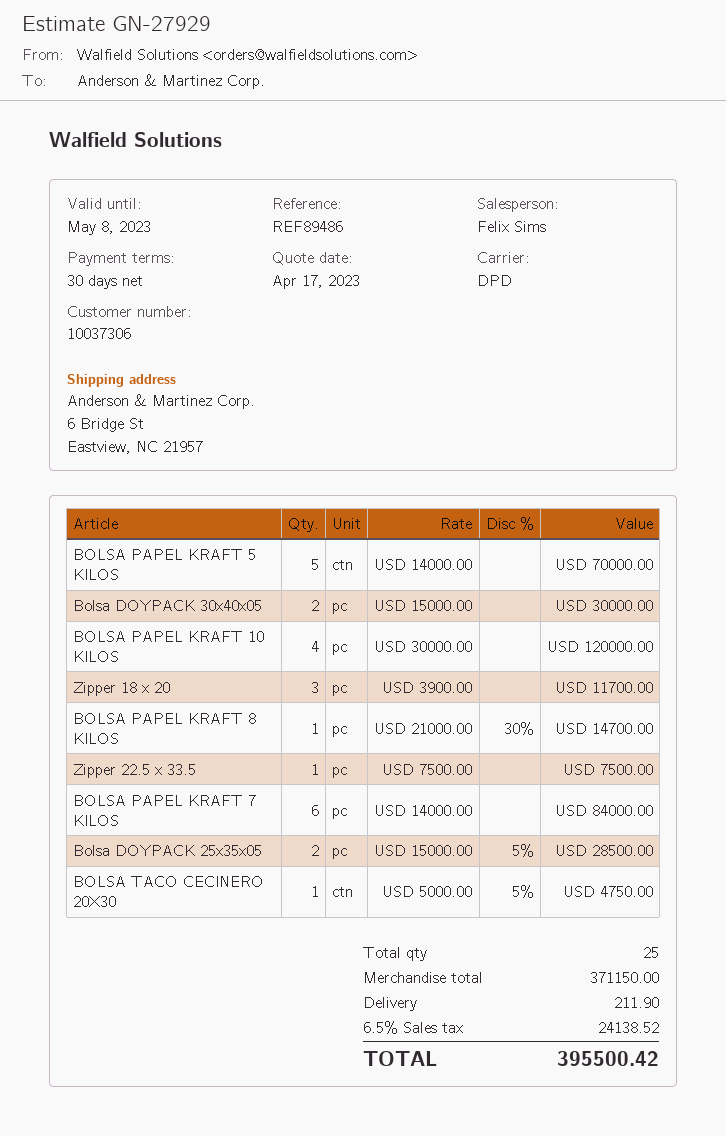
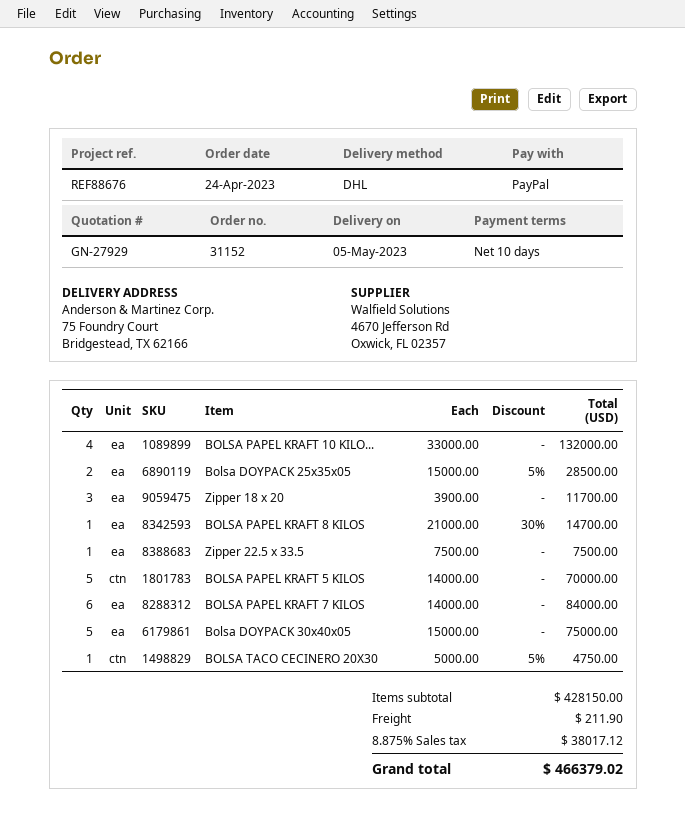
payment terms: 30 days -> 10 days
reference: REF89486 -> REF88676
shipping method: DPD -> DHL
ship to: 6 Bridge St, Eastview, NC 21957 -> 75 Foundry Court, Bridgestead, TX 62166
Bolsa DOYPACK 30x40x05: 2 x 15000.00 = 30000.00 -> 5 x 15000.00 = 75000.00
BOLSA PAPEL KRAFT 10 KILOS: 4 x 30000.00 = 120000.00 -> 4 x 33000.00 = 132000.00
subtotal: 371150.00 -> 428150.00
tax: 6.5% = 24138.52 -> 8.875% = 38017.12
total: 395500.42 -> 466379.02

